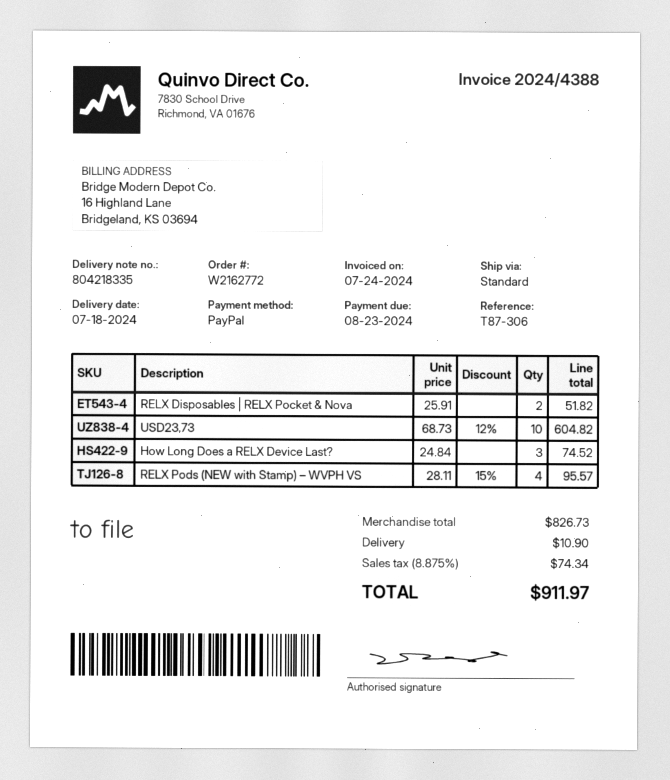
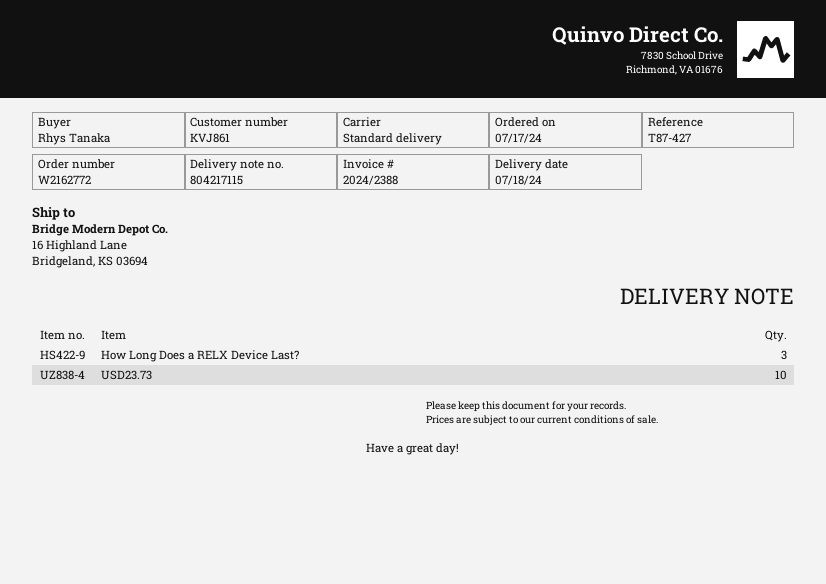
delivery note number: 804218335 -> 804217115
invoice number: 2024/4388 -> 2024/2388
reference: T87-306 -> T87-427
RELX Disposables | RELX Pocket & Nova: 2 -> none
RELX Pods (NEW with Stamp) – WVPH VS: 4 -> none

